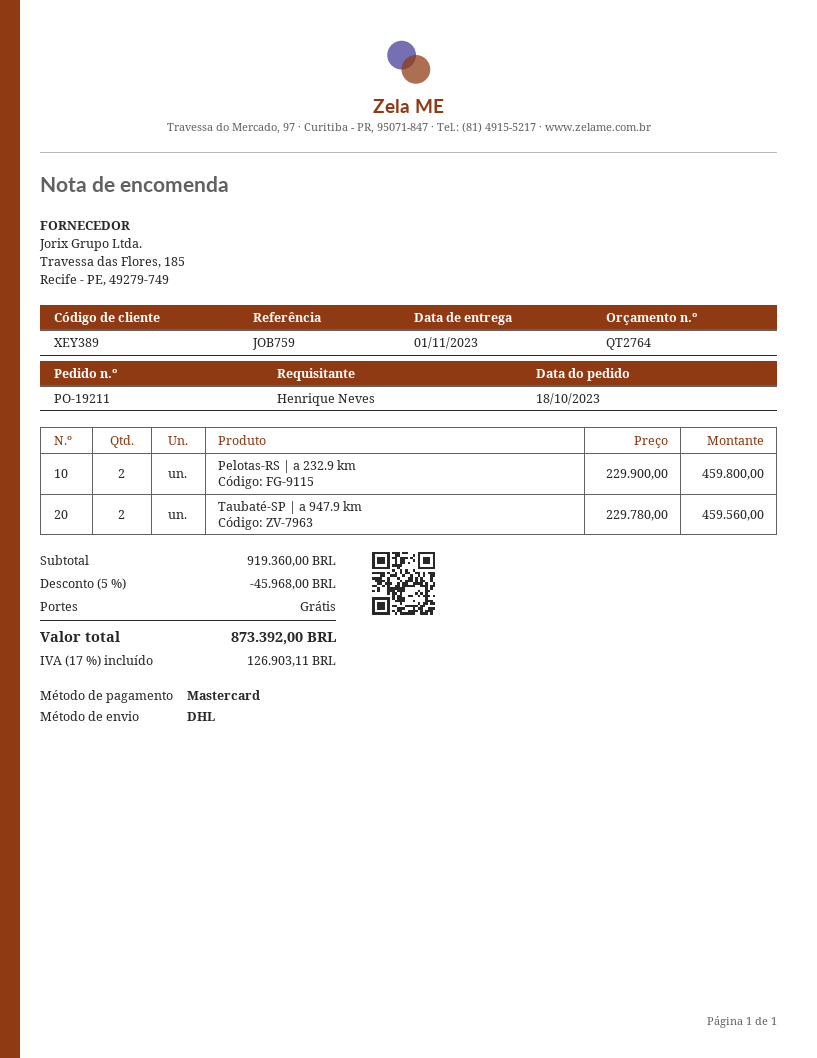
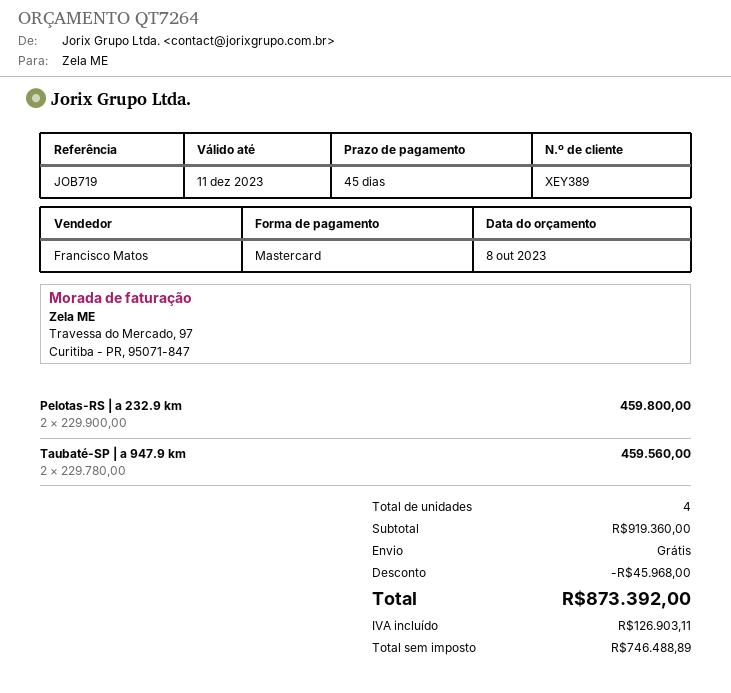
quote number: QT2764 -> QT7264
reference: JOB759 -> JOB719

